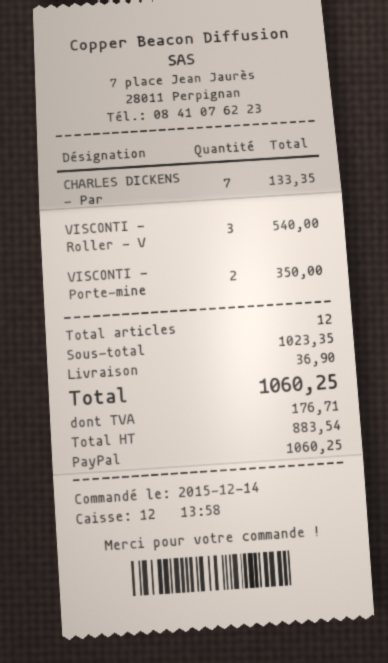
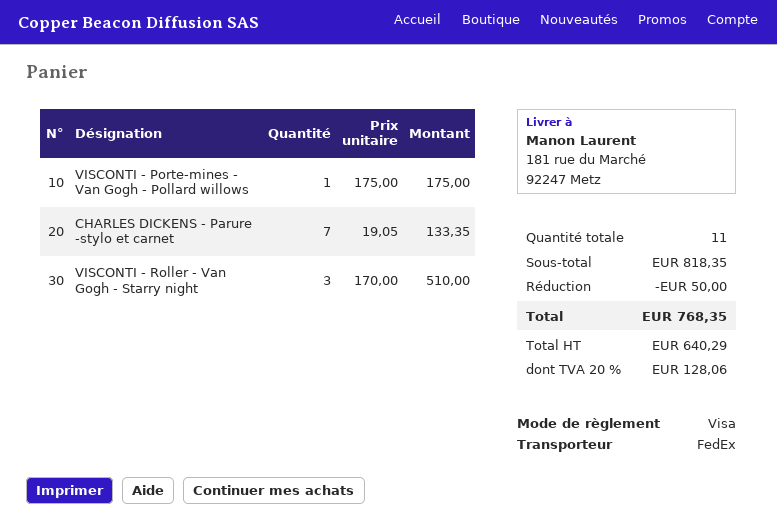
payment method: PayPal -> Visa
VISCONTI - Roller - V: 3 for 540.00 -> 3 for 510.00
VISCONTI - Porte-mine: 2 for 350.00 -> 1 for 175.00
total quantity: 12 -> 11
subtotal: 1023.35 -> 818.35
discount: none -> 50.00
shipping: 36.90 -> none
net: 883.54 -> 640.29
tax: 176.71 -> 128.06
total: 1060.25 -> 768.35

